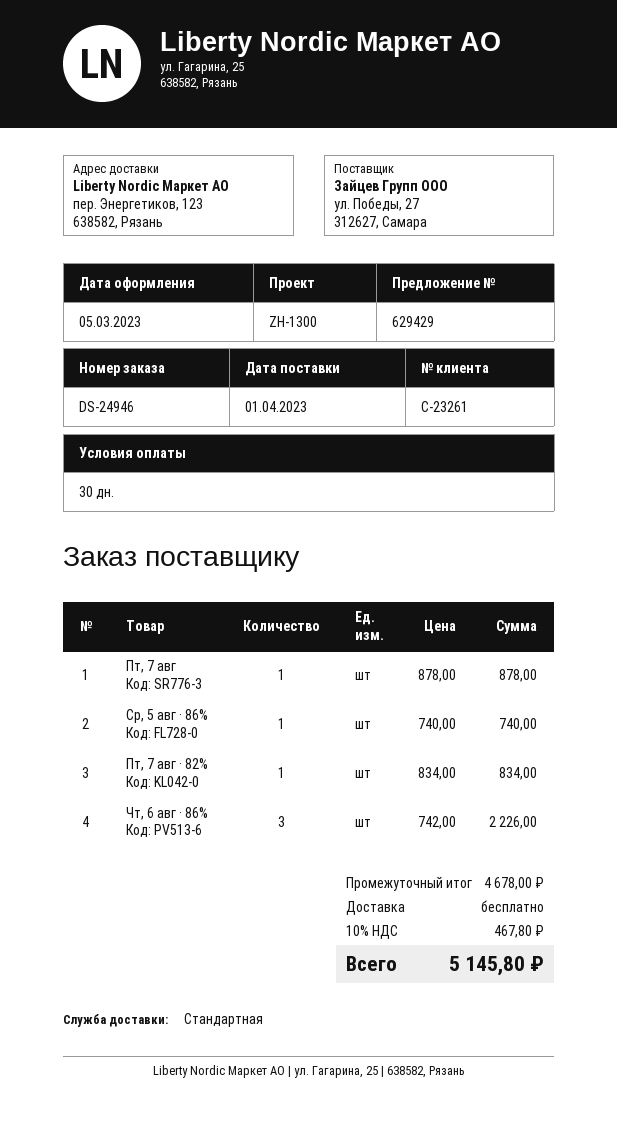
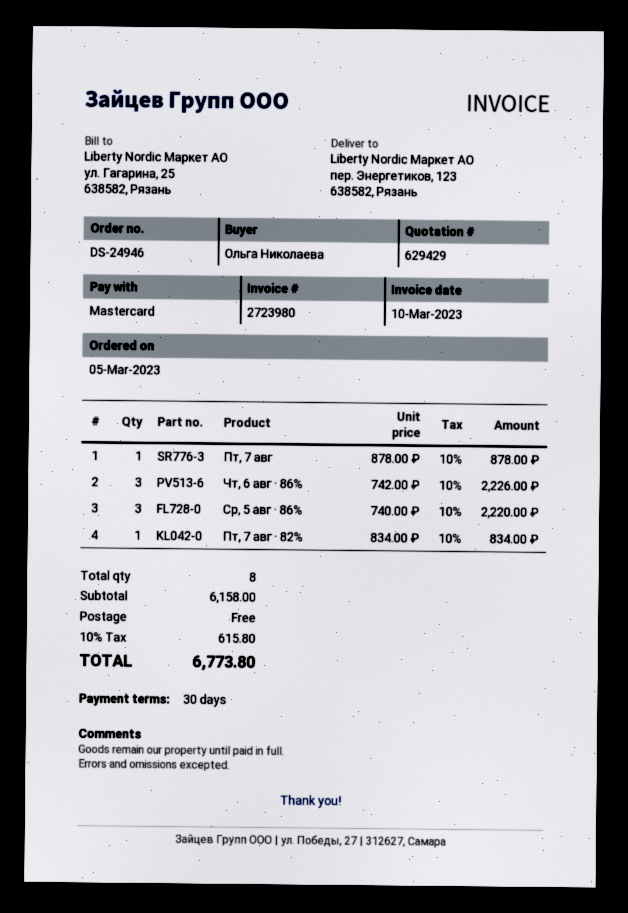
Ср, 5 авг · 86%: 1 x 740.00 = 740.00 -> 3 x 740.00 = 2220.00
subtotal: 4678.00 -> 6158.00
tax: 10% = 467.80 -> 10% = 615.80
total: 5145.80 -> 6773.80

